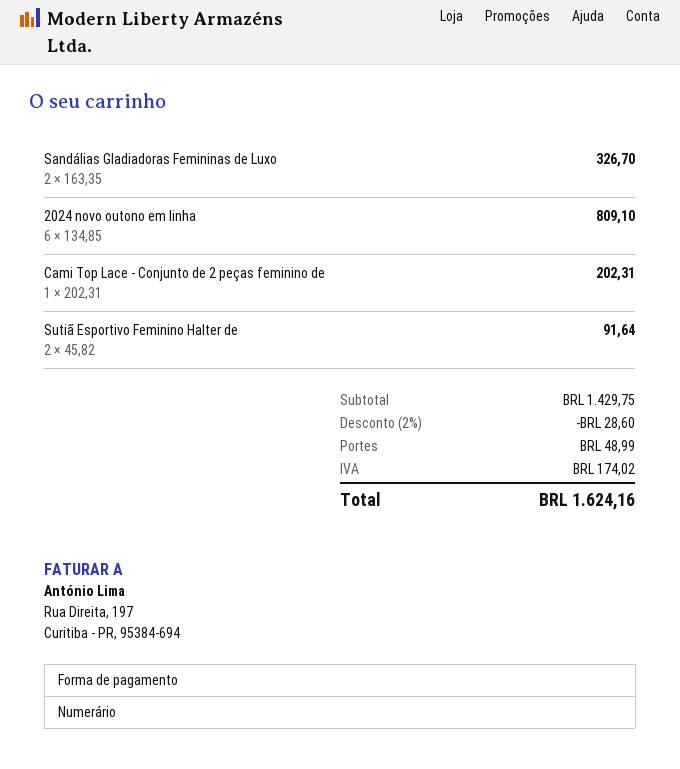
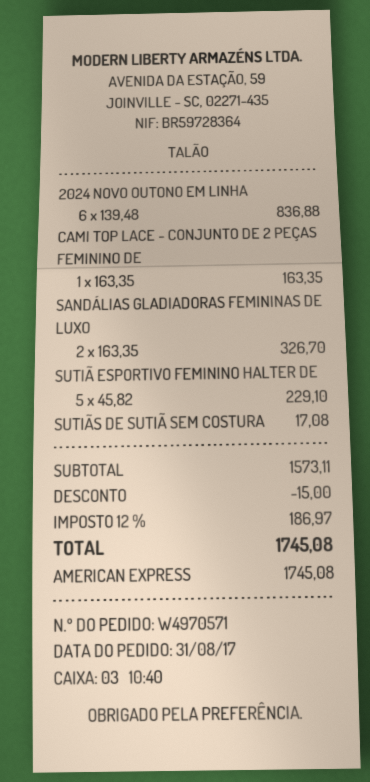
payment method: cash -> American Express
2024 novo outono em linha: 6 x 134.85 = 809.10 -> 6 x 139.48 = 836.88
Cami Top Lace - Conjunto de 2 peças feminino de: 1 x 202.31 = 202.31 -> 1 x 163.35 = 163.35
Sutiã Esportivo Feminino Halter de: 2 x 45.82 = 91.64 -> 5 x 45.82 = 229.10
SUTIÃS DE SUTIÃ SEM COSTURA: none -> 1 x 17.08 = 17.08
subtotal: 1429.75 -> 1573.11
discount: 28.60 -> 15.00
shipping: 48.99 -> none
tax: 174.02 -> 186.97
total: 1624.16 -> 1745.08

